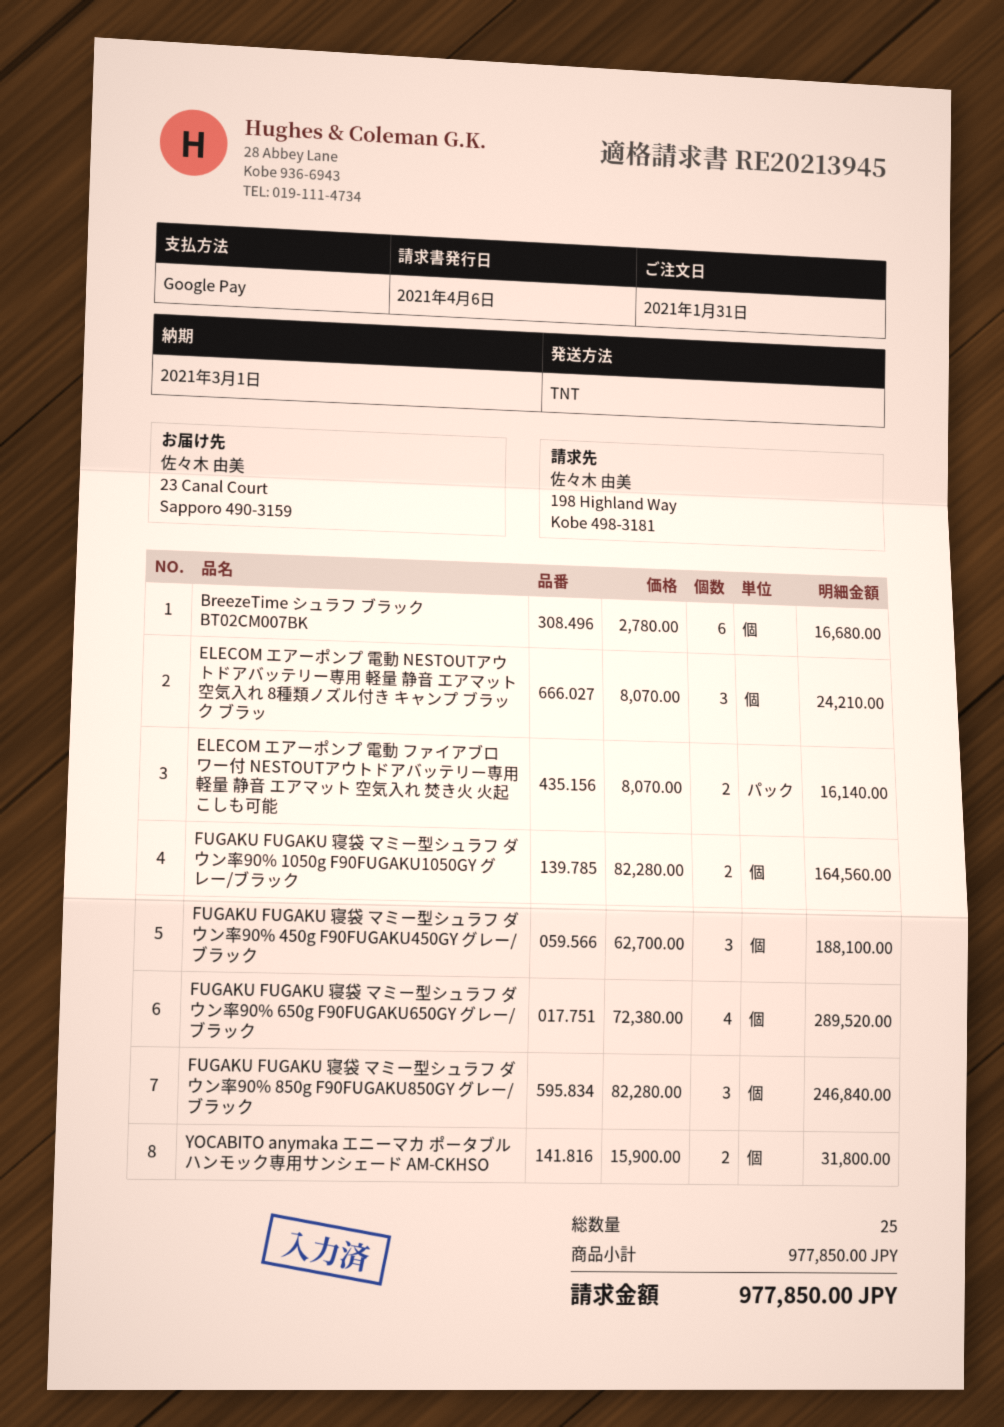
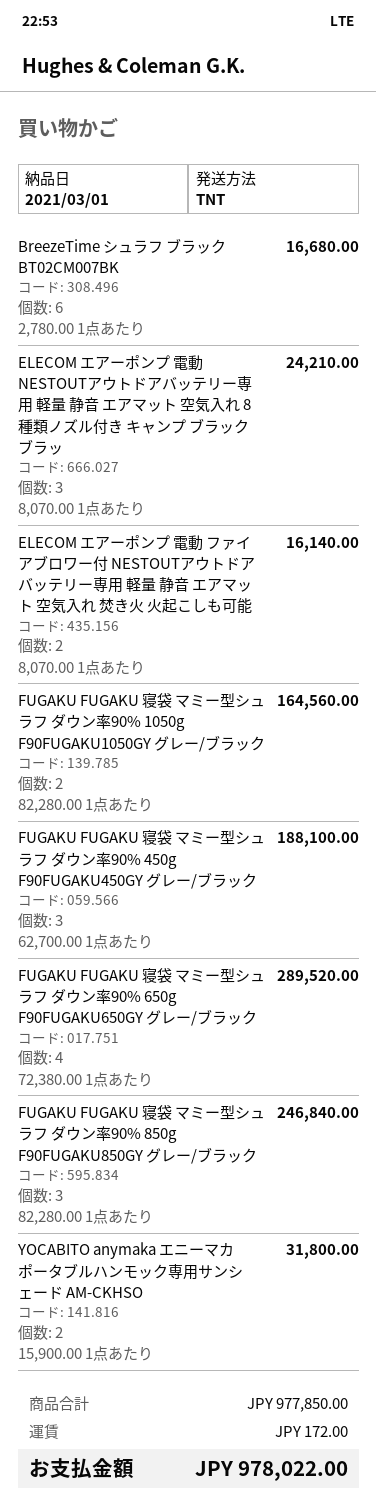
shipping: none -> 172.00
total: 977850.00 -> 978022.00

